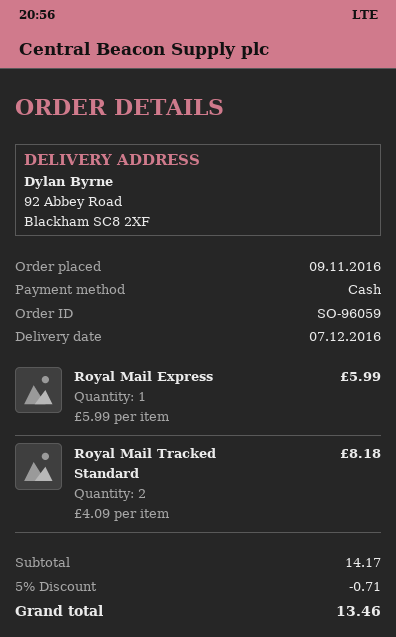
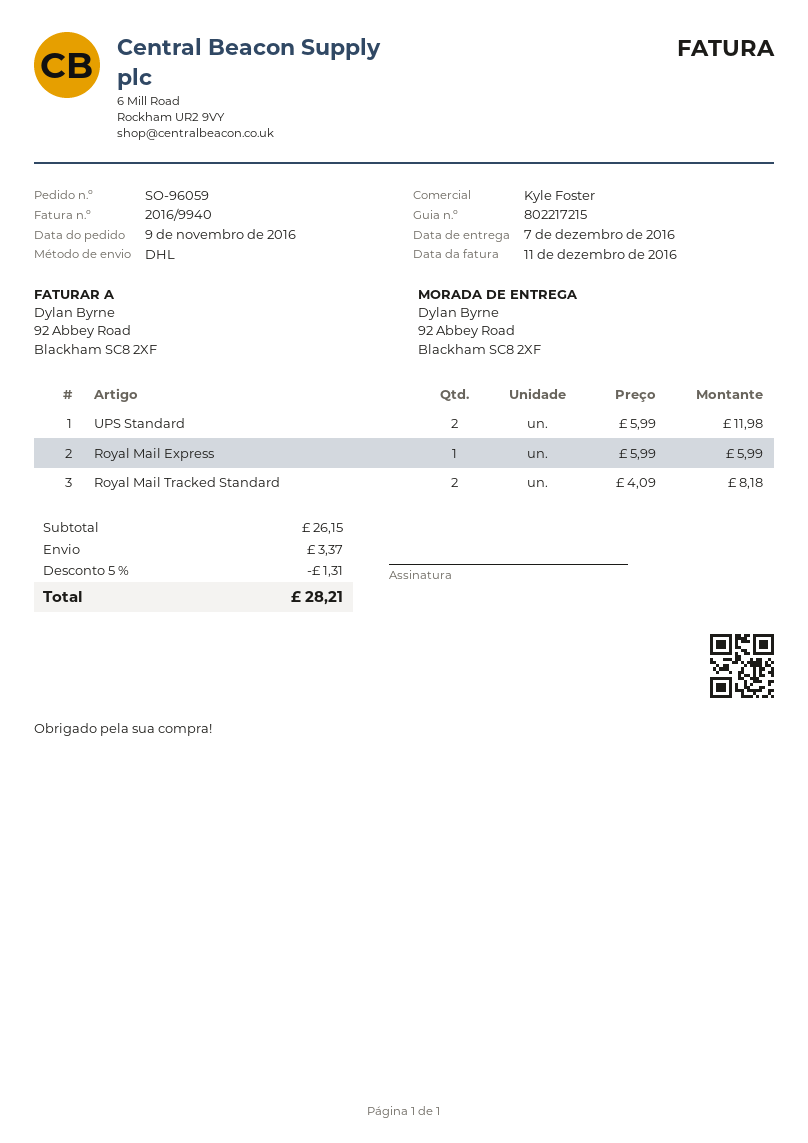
UPS Standard: none -> 2 x 5.99 = 11.98
subtotal: 14.17 -> 26.15
discount: 5% = 0.71 -> 5% = 1.31
shipping: none -> 3.37
total: 13.46 -> 28.21

